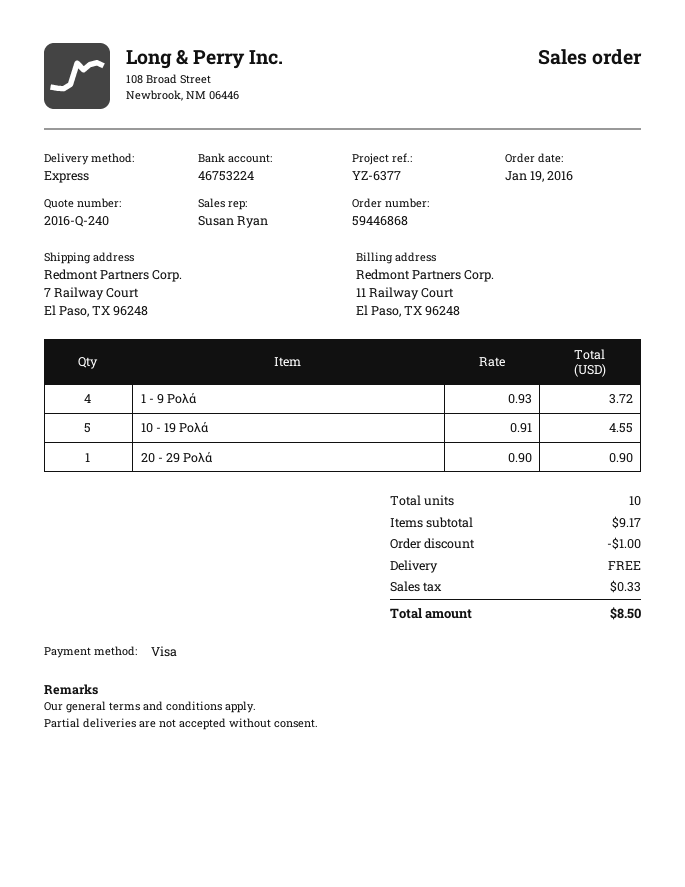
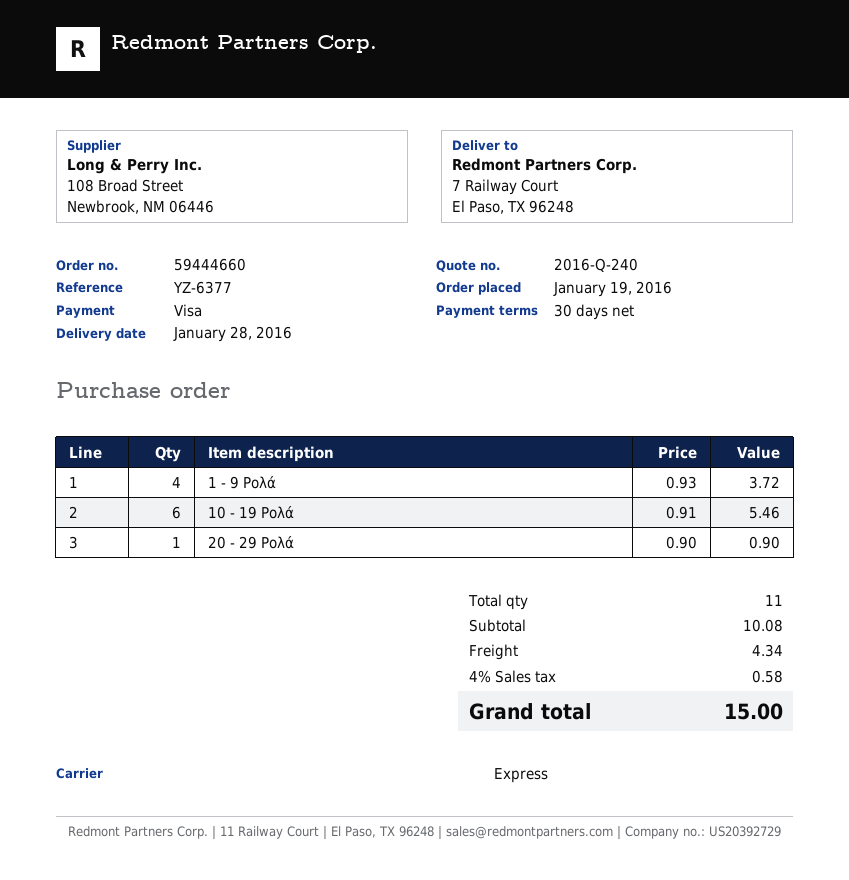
order number: 59446868 -> 59444660
10 - 19 Ρολά: 5 x 0.91 = 4.55 -> 6 x 0.91 = 5.46
total quantity: 10 -> 11
subtotal: 9.17 -> 10.08
discount: 1.00 -> none
shipping: 0.00 -> 4.34
tax: 0.33 -> 0.58
total: 8.50 -> 15.00

